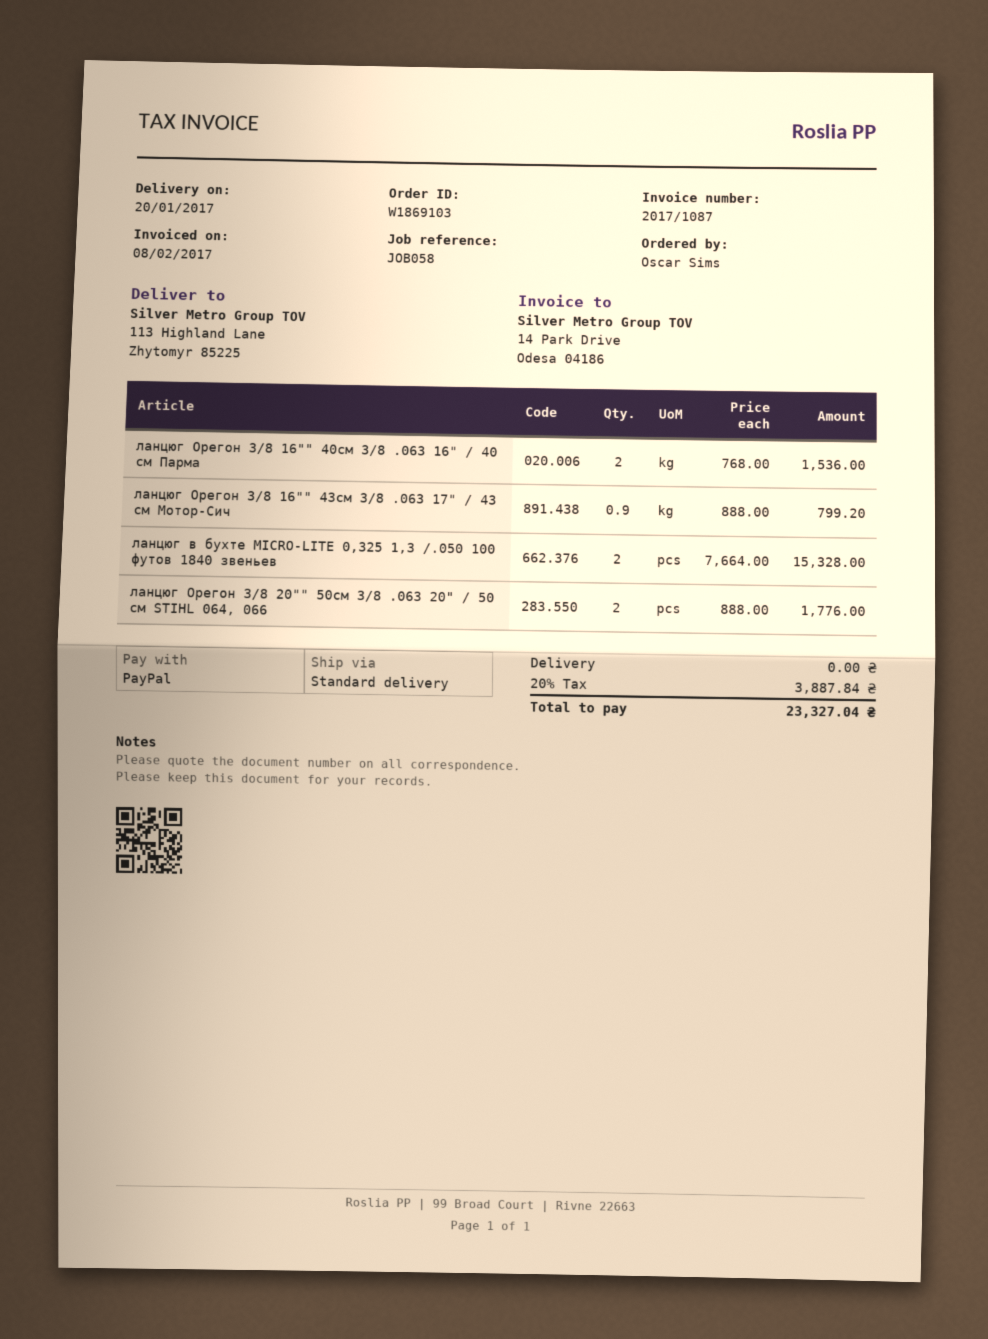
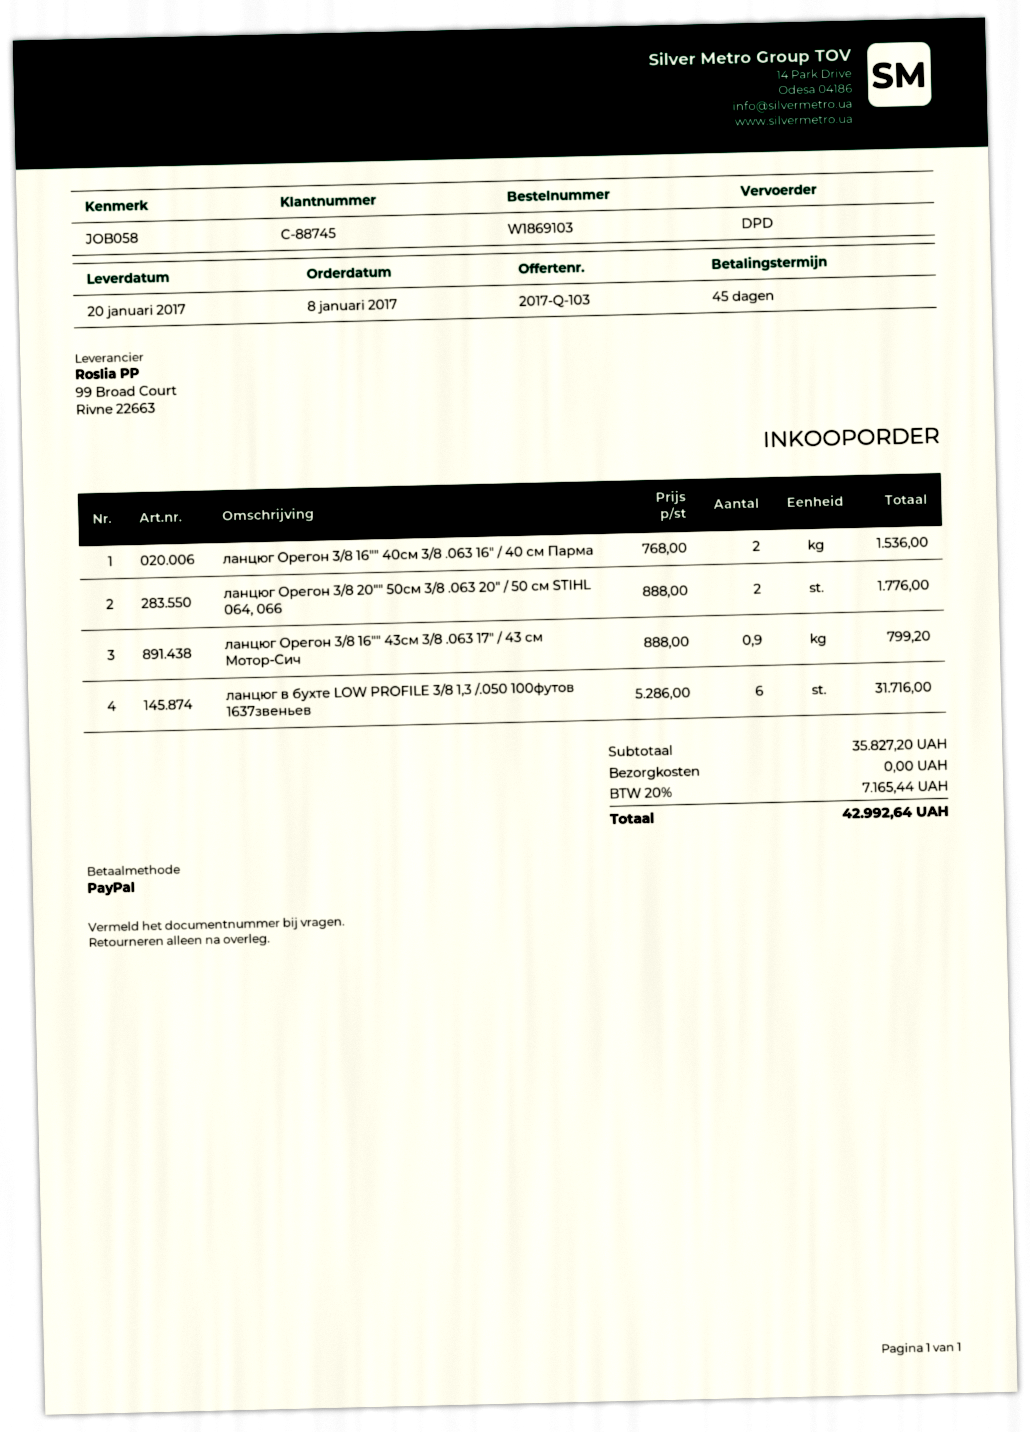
shipping method: standard -> DPD
ланцюг в бухте MICRO-LITE 0,325 1,3 /.050 100 футов 1840 звеньев: 2 x 7664.00 = 15328.00 -> none
ланцюг в бухте LOW PROFILE 3/8 1,3 /.050 100футов 1637звеньев: none -> 6 x 5286.00 = 31716.00
tax: 20% = 3887.84 -> 20% = 7165.44
total: 23327.04 -> 42992.64

